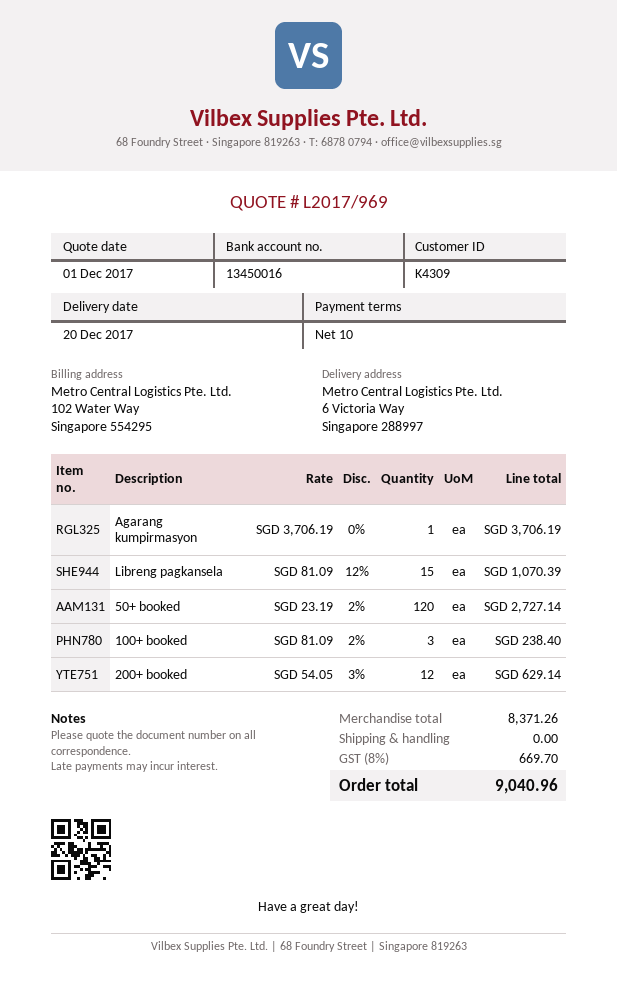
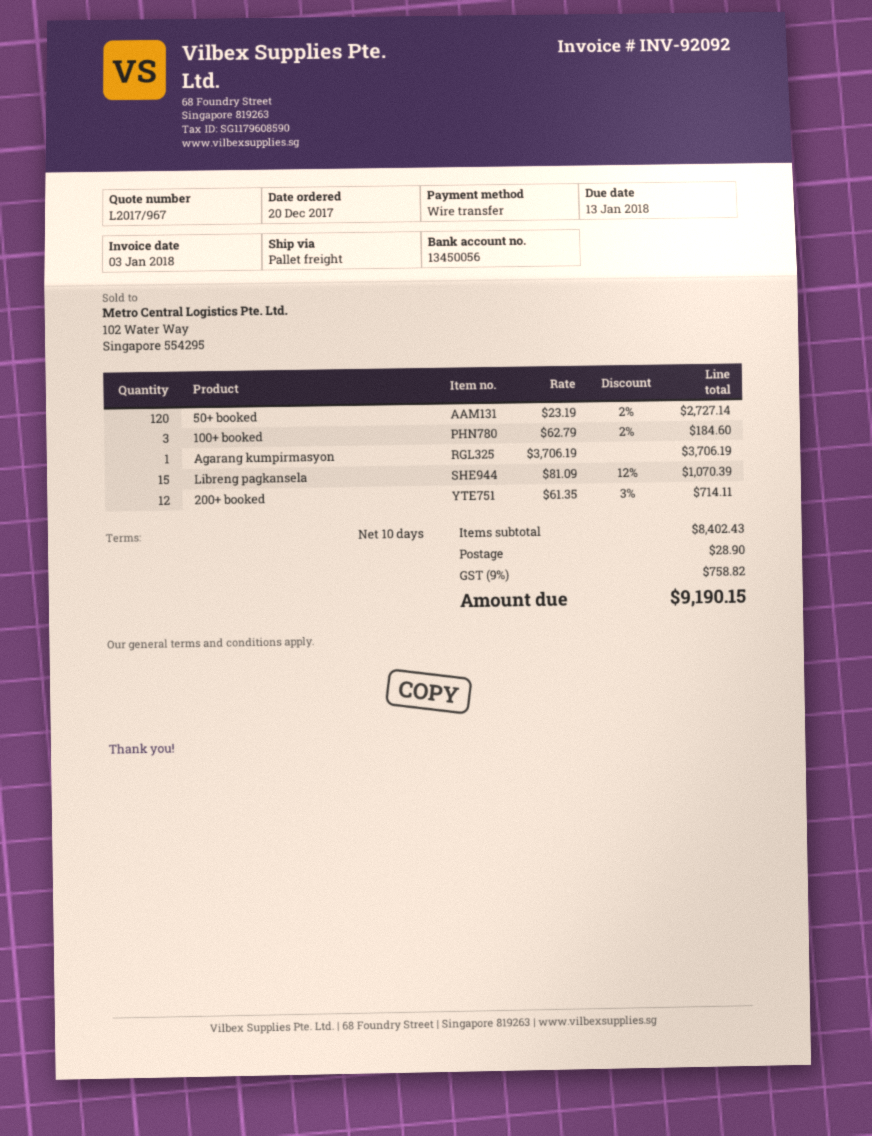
quote number: L2017/969 -> L2017/967
bank account: 13450016 -> 13450056
100+ booked: 3 x 81.09 - 2% = 238.40 -> 3 x 62.79 - 2% = 184.60
200+ booked: 12 x 54.05 - 3% = 629.14 -> 12 x 61.35 - 3% = 714.11
subtotal: 8371.26 -> 8402.43
shipping: 0.00 -> 28.90
tax: 8% = 669.70 -> 9% = 758.82
total: 9040.96 -> 9190.15

